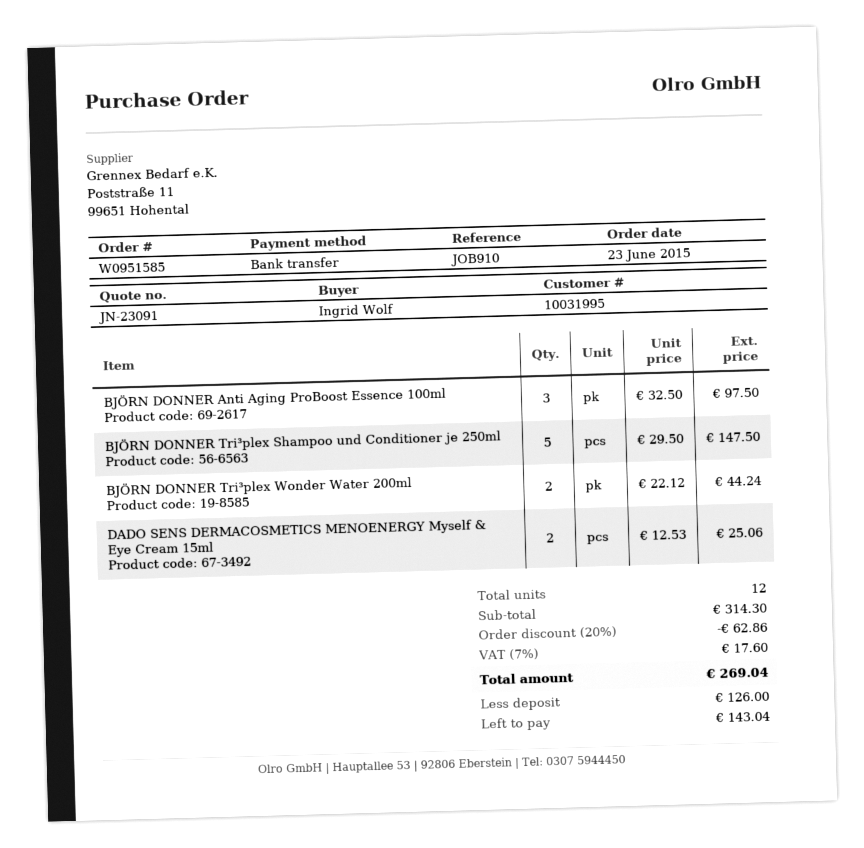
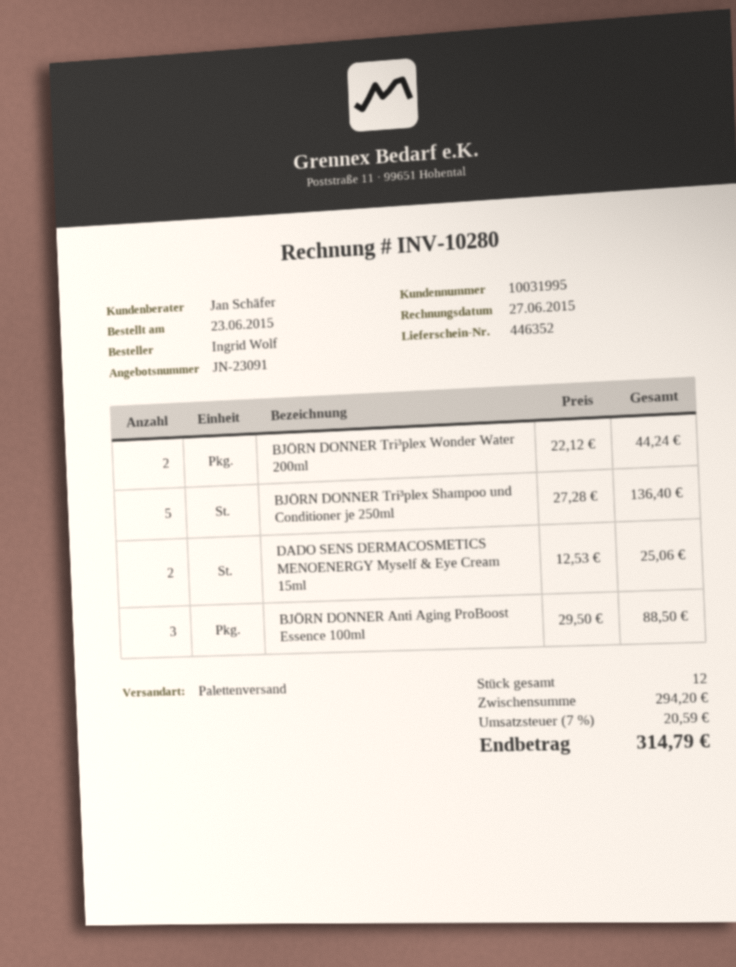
BJÖRN DONNER Anti Aging ProBoost Essence 100ml: 3 x 32.50 = 97.50 -> 3 x 29.50 = 88.50
BJÖRN DONNER Tri³plex Shampoo und Conditioner je 250ml: 5 x 29.50 = 147.50 -> 5 x 27.28 = 136.40
subtotal: 314.30 -> 294.20
discount: 20% = 62.86 -> none
tax: 7% = 17.60 -> 7% = 20.59
total: 269.04 -> 314.79

